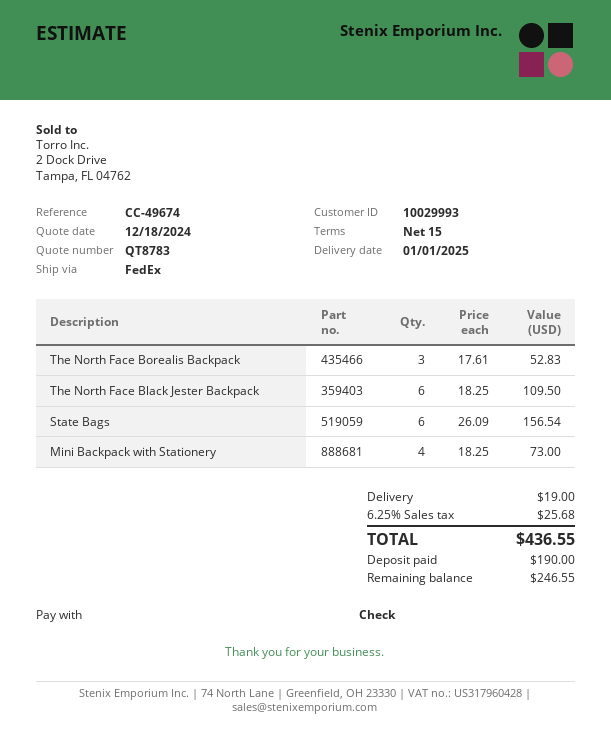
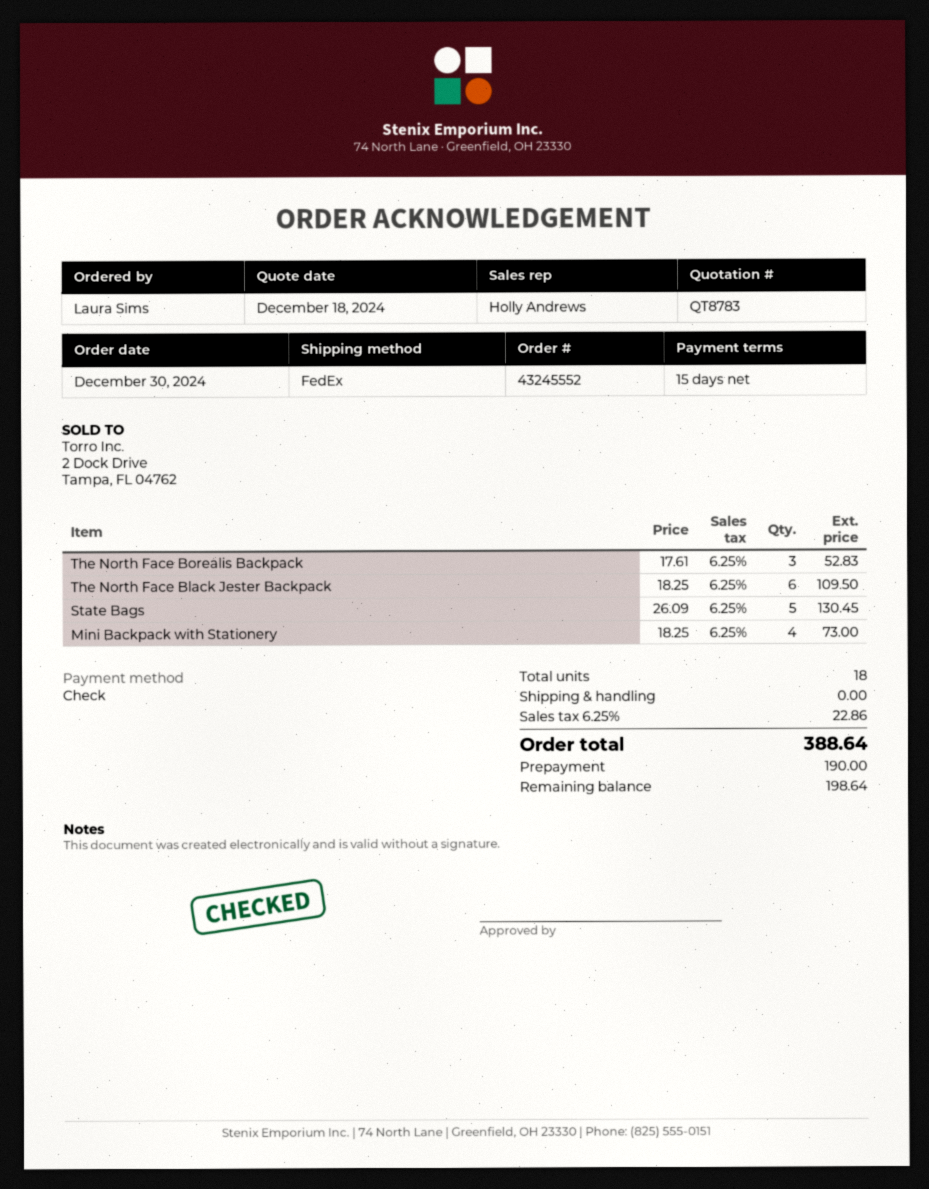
State Bags: 6 x 26.09 = 156.54 -> 5 x 26.09 = 130.45
shipping: 19.00 -> 0.00
tax: 6.25% = 25.68 -> 6.25% = 22.86
total: 436.55 -> 388.64
balance: 246.55 -> 198.64

